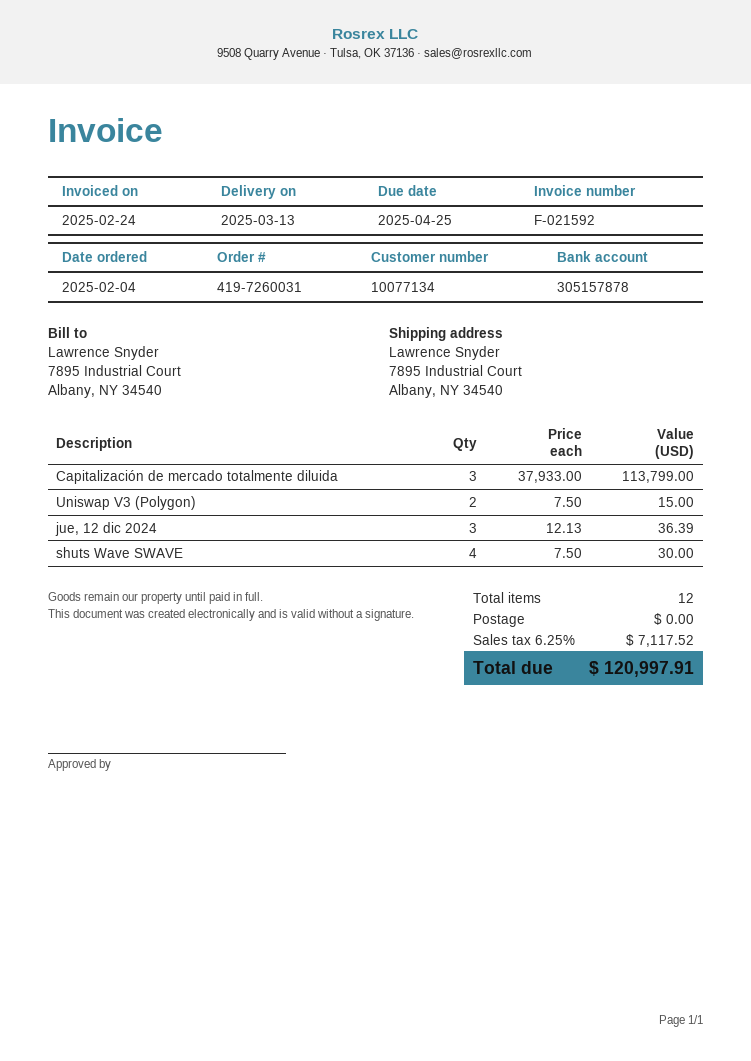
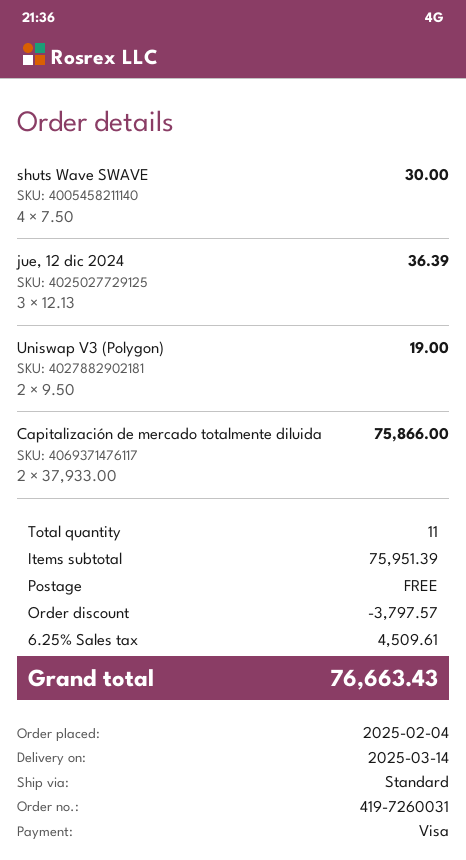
delivery date: 2025-03-13 -> 2025-03-14
Capitalización de mercado totalmente diluida: 3 x 37933.00 = 113799.00 -> 2 x 37933.00 = 75866.00
Uniswap V3 (Polygon): 2 x 7.50 = 15.00 -> 2 x 9.50 = 19.00
total quantity: 12 -> 11
discount: none -> 3797.57
tax: 6.25% = 7117.52 -> 6.25% = 4509.61
total: 120997.91 -> 76663.43

